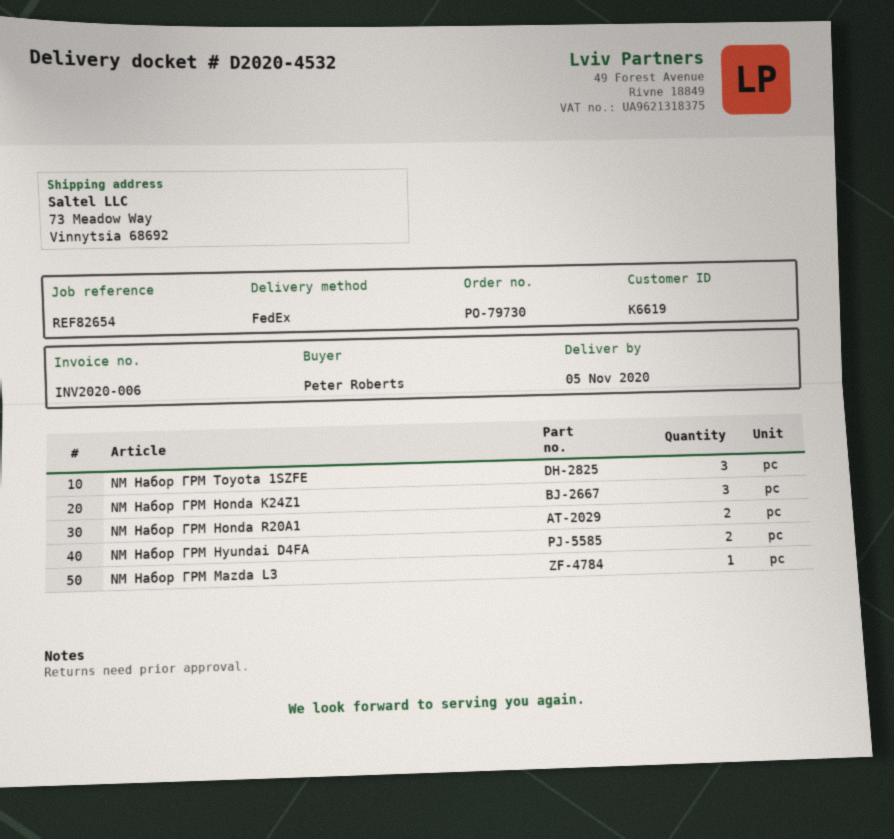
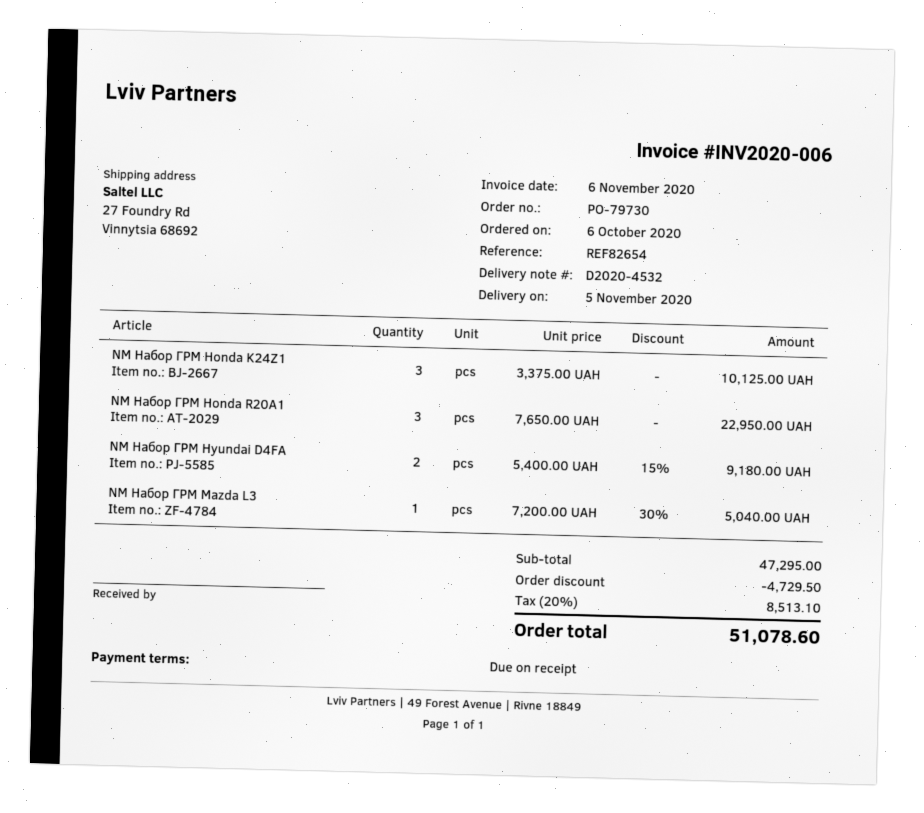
ship to: 73 Meadow Way, Vinnytsia 68692 -> 27 Foundry Rd, Vinnytsia 68692
NM Набор ГРМ Toyota 1SZFE: 3 -> none
NM Набор ГРМ Honda R20A1: 2 -> 3

